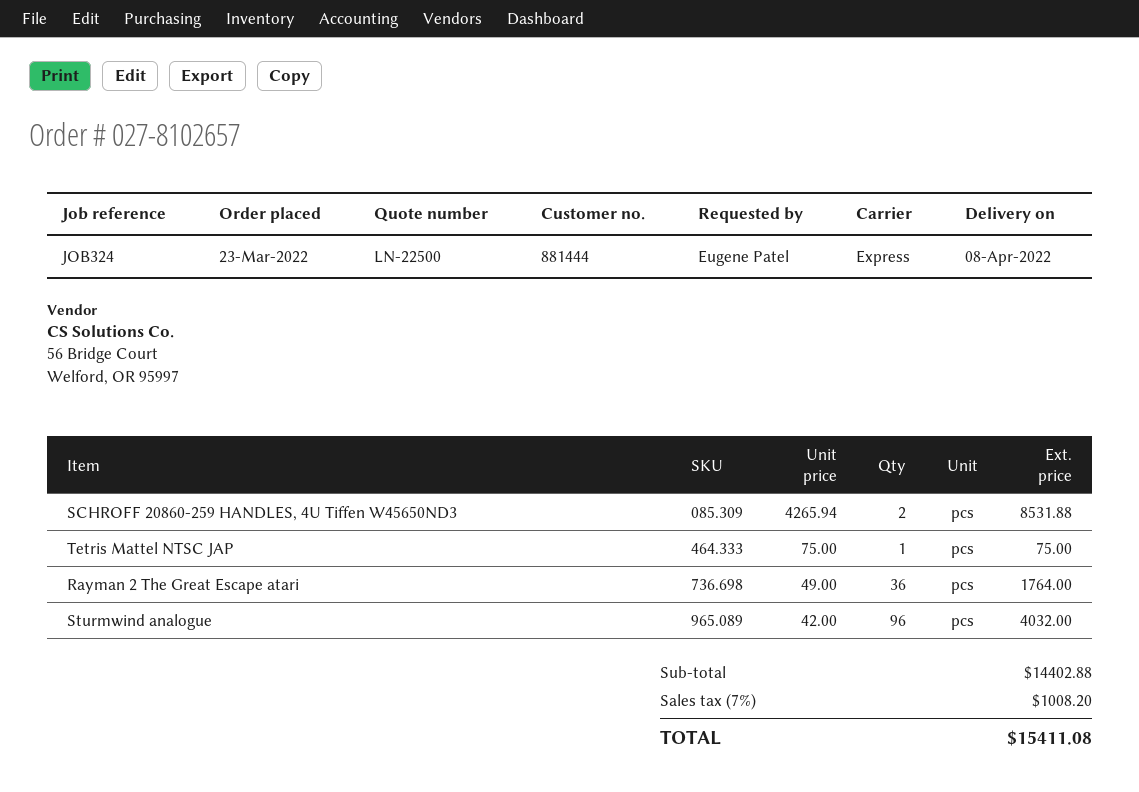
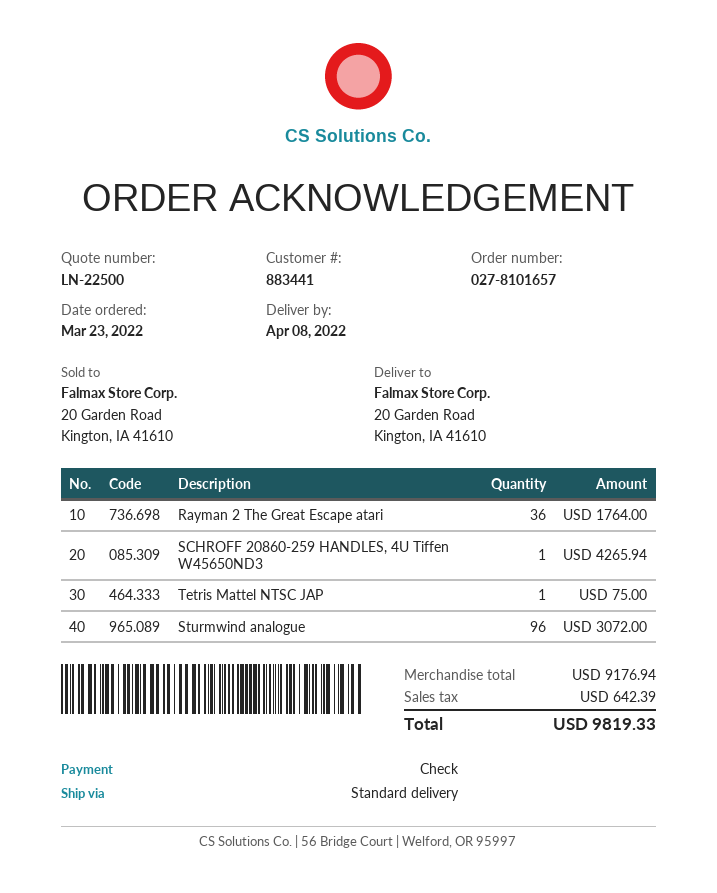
order number: 027-8102657 -> 027-8101657
customer number: 881444 -> 883441
shipping method: express -> standard
SCHROFF 20860-259 HANDLES, 4U Tiffen W45650ND3: 2 for 8531.88 -> 1 for 4265.94
Sturmwind analogue: 96 for 4032.00 -> 96 for 3072.00
subtotal: 14402.88 -> 9176.94
tax: 1008.20 -> 642.39
total: 15411.08 -> 9819.33

